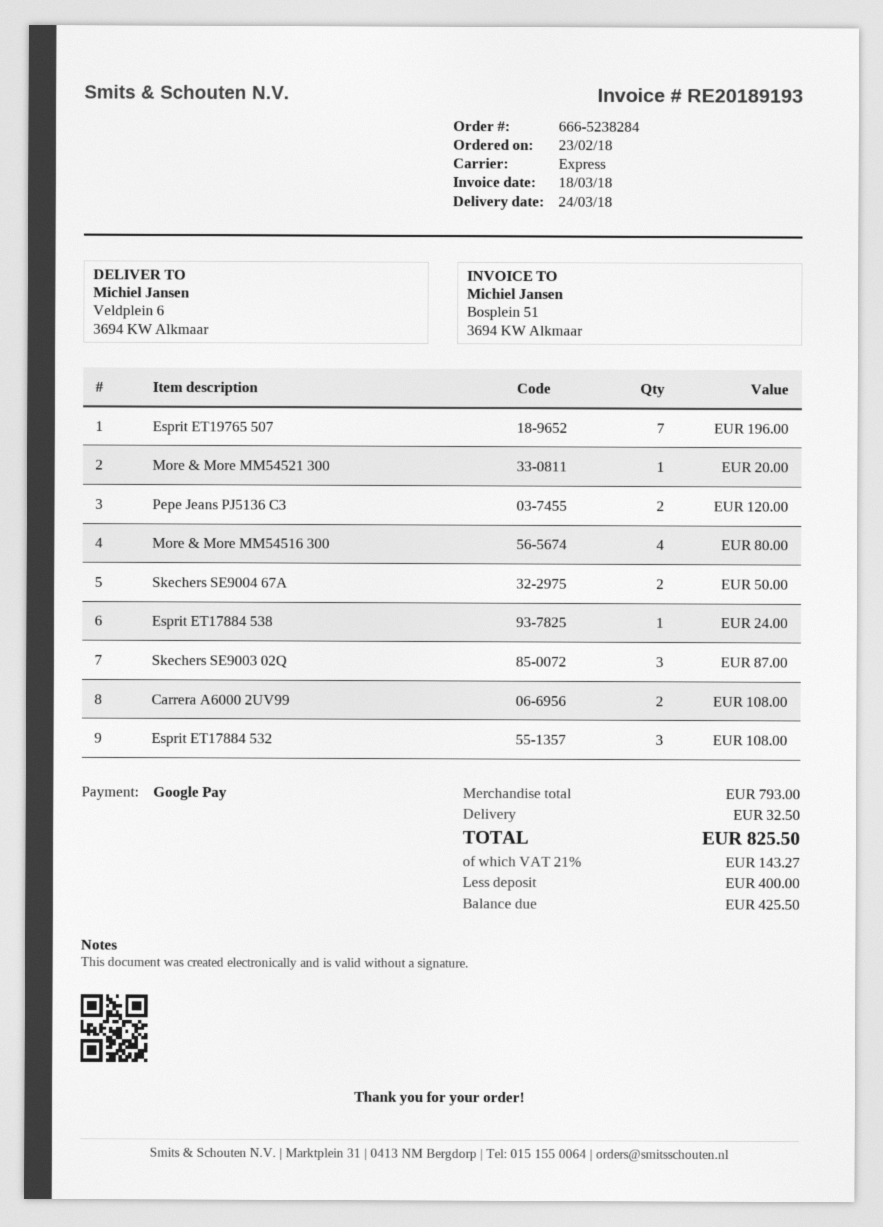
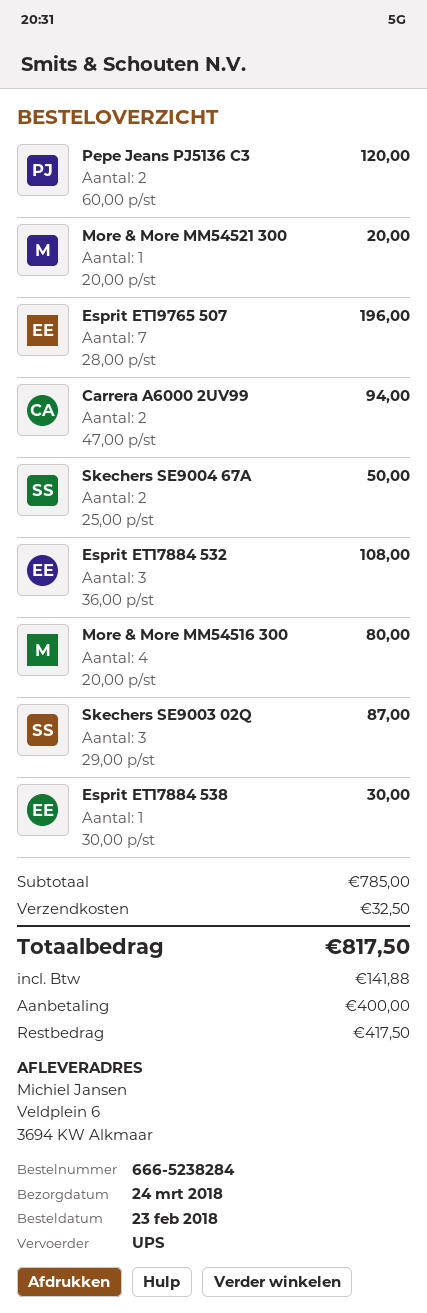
shipping method: express -> UPS
Esprit ET17884 538: 1 for 24.00 -> 1 for 30.00
Carrera A6000 2UV99: 2 for 108.00 -> 2 for 94.00
subtotal: 793.00 -> 785.00
tax: 143.27 -> 141.88
total: 825.50 -> 817.50
balance: 425.50 -> 417.50

